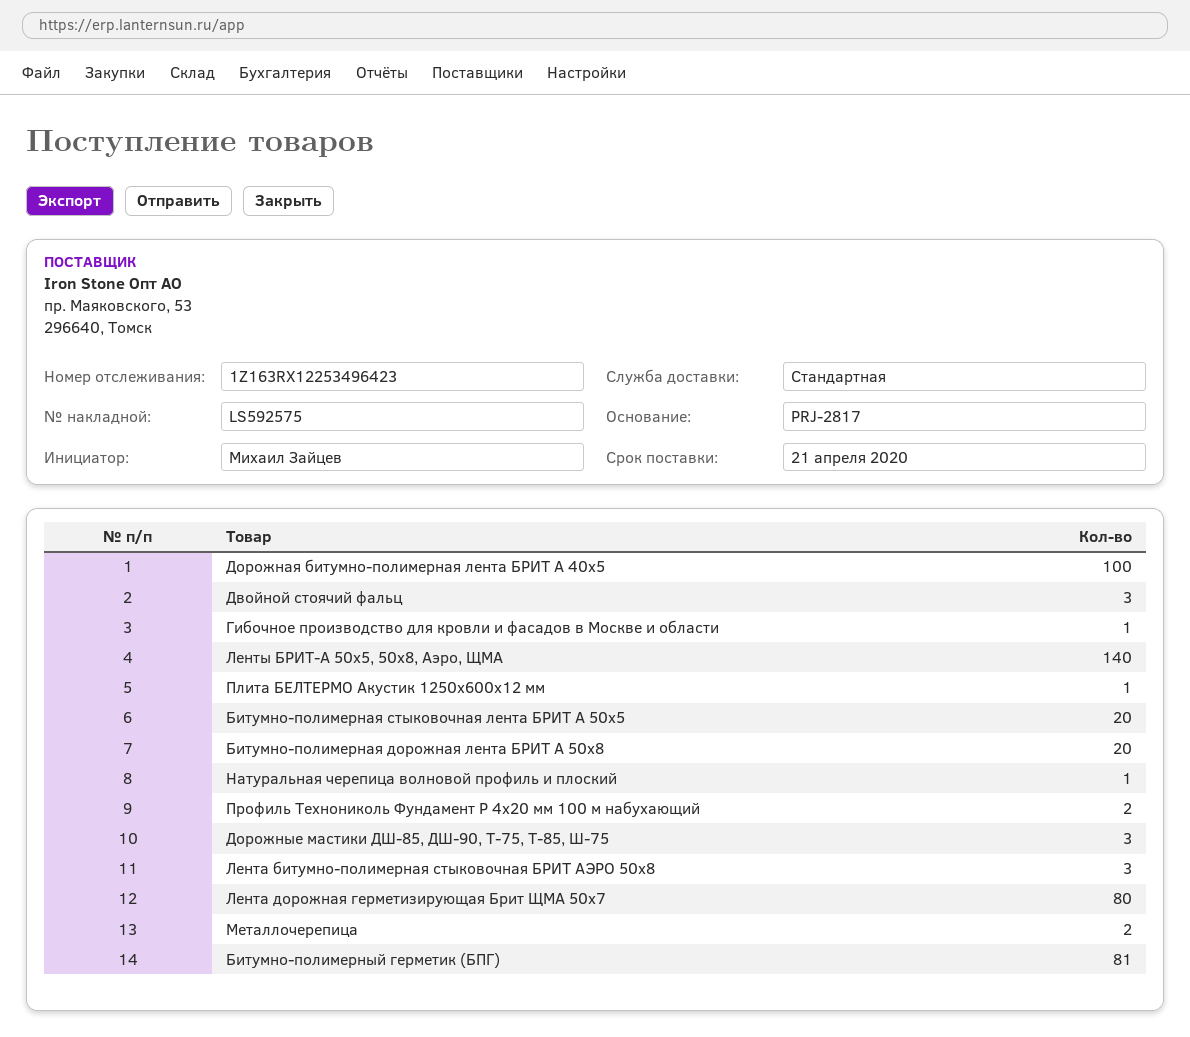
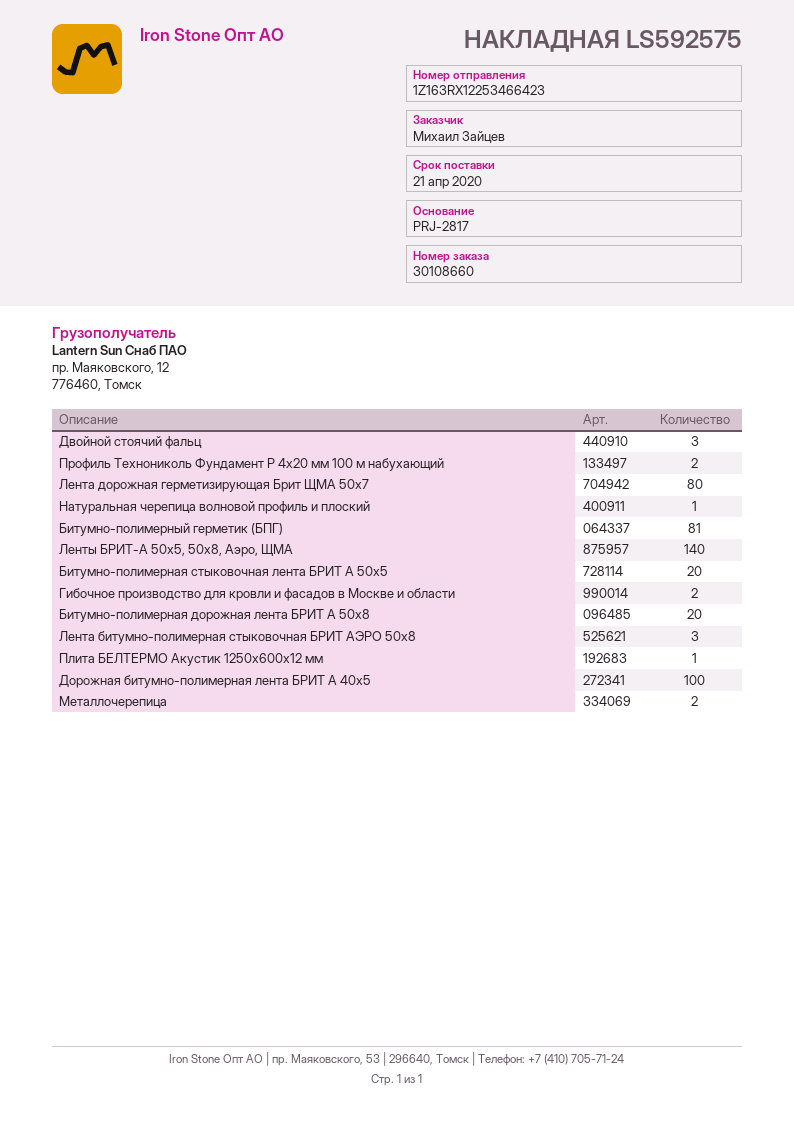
tracking number: 1Z163RX12253496423 -> 1Z163RX12253466423
Гибочное производство для кровли и фасадов в Москве и области: 1 -> 2
Дорожные мастики ДШ-85, ДШ-90, Т-75, Т-85, Ш-75: 3 -> none

